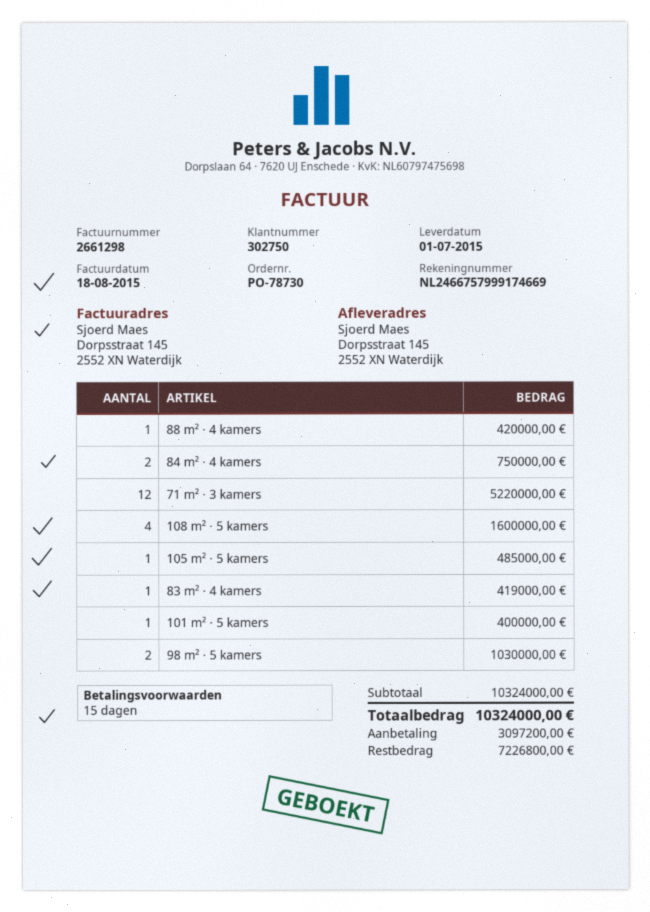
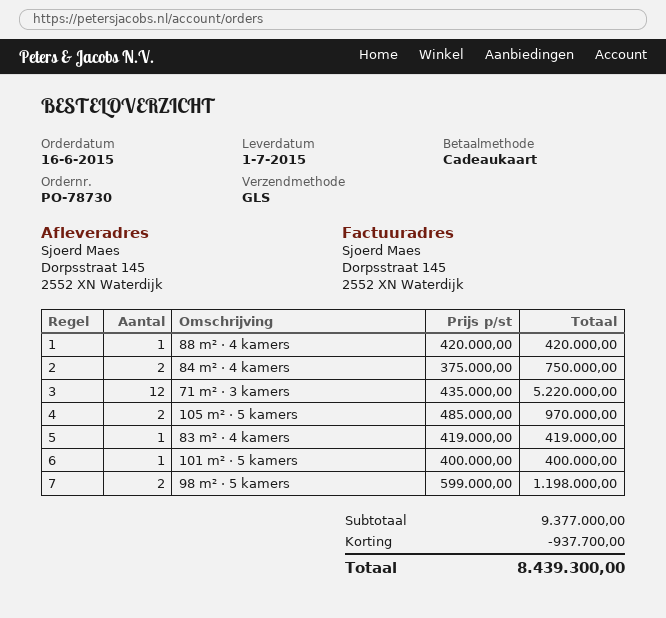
108 m² · 5 kamers: 4 for 1600000.00 -> none
105 m² · 5 kamers: 1 for 485000.00 -> 2 for 970000.00
98 m² · 5 kamers: 2 for 1030000.00 -> 2 for 1198000.00
subtotal: 10324000.00 -> 9377000.00
discount: none -> 937700.00
total: 10324000.00 -> 8439300.00

